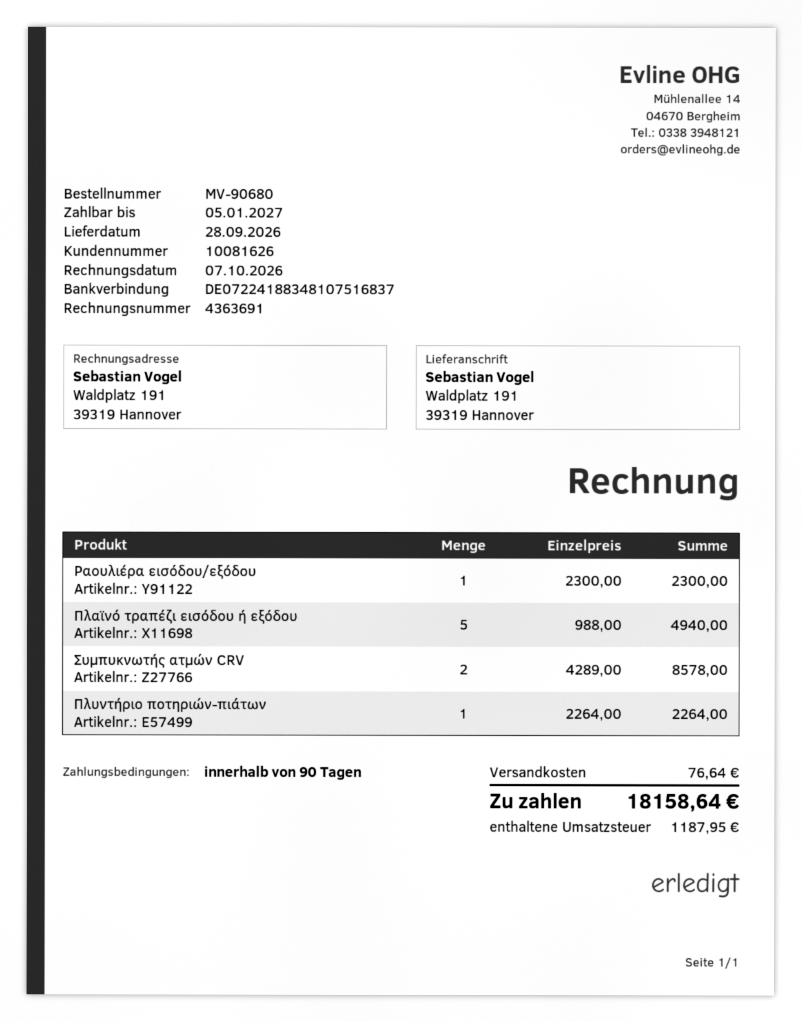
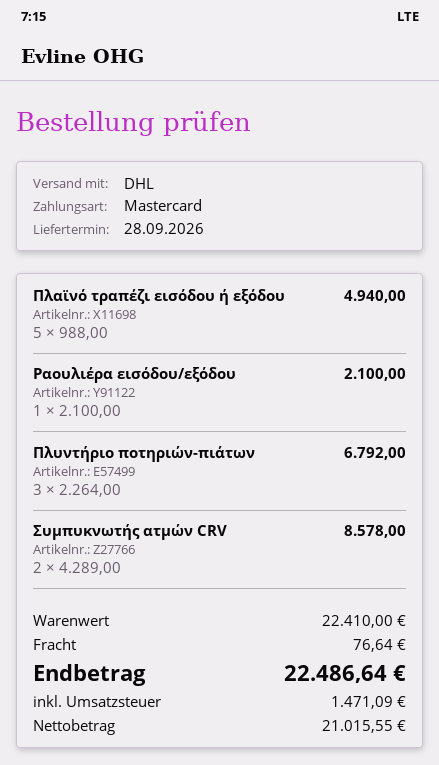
Ραουλιέρα εισόδου/εξόδου: 1 x 2300.00 = 2300.00 -> 1 x 2100.00 = 2100.00
Πλυντήριο ποτηριών-πιάτων: 1 x 2264.00 = 2264.00 -> 3 x 2264.00 = 6792.00
tax: 1187.95 -> 1471.09
total: 18158.64 -> 22486.64

